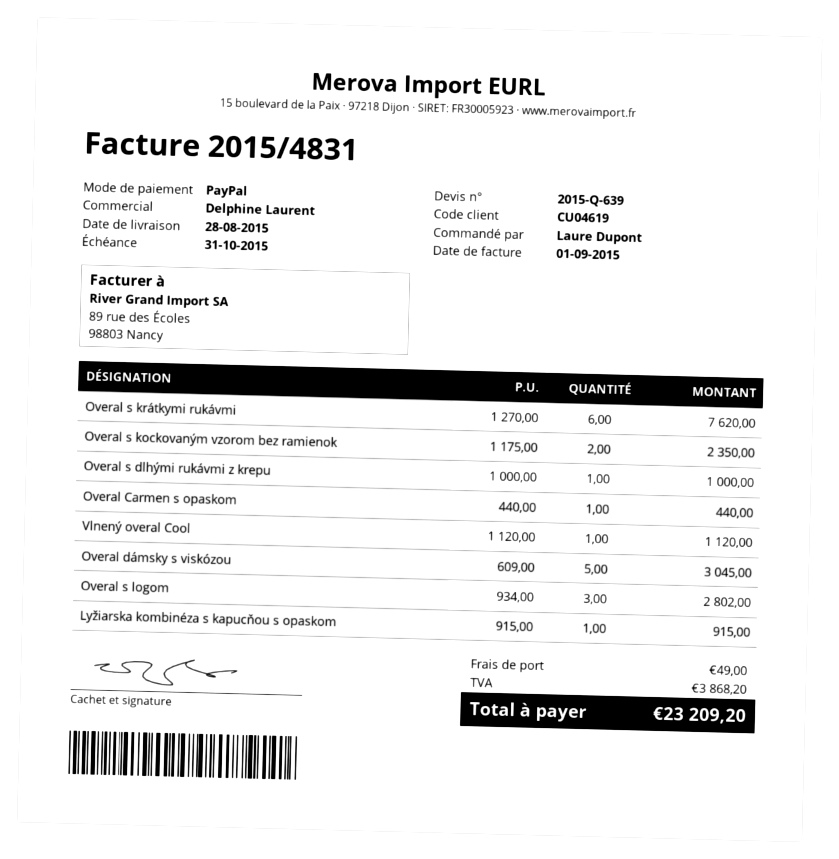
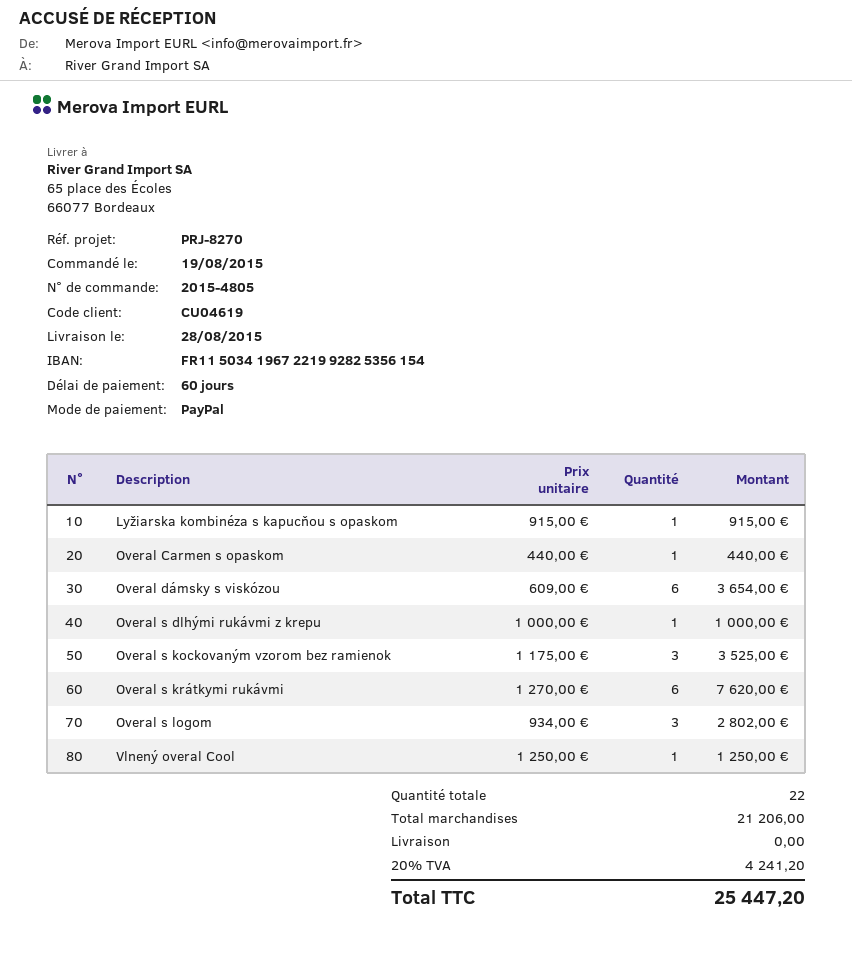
Overal s kockovaným vzorom bez ramienok: 2 x 1175.00 = 2350.00 -> 3 x 1175.00 = 3525.00
Vlnený overal Cool: 1 x 1120.00 = 1120.00 -> 1 x 1250.00 = 1250.00
Overal dámsky s viskózou: 5 x 609.00 = 3045.00 -> 6 x 609.00 = 3654.00
shipping: 49.00 -> 0.00
tax: 3868.20 -> 4241.20
total: 23209.20 -> 25447.20

